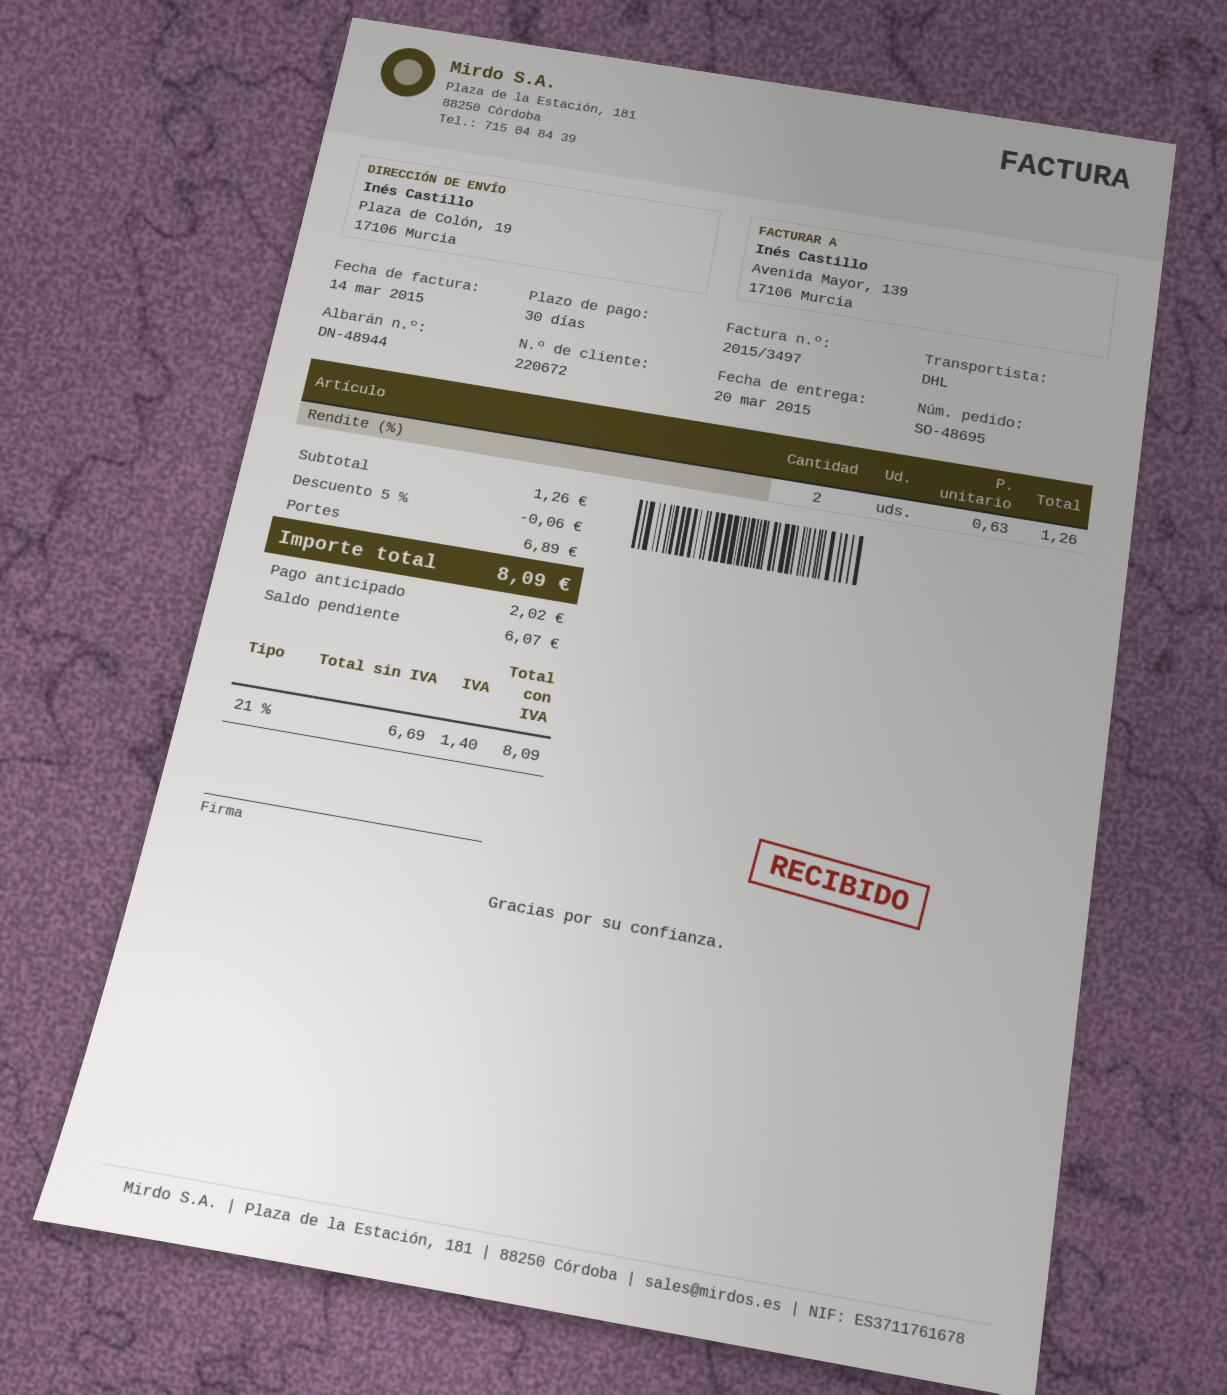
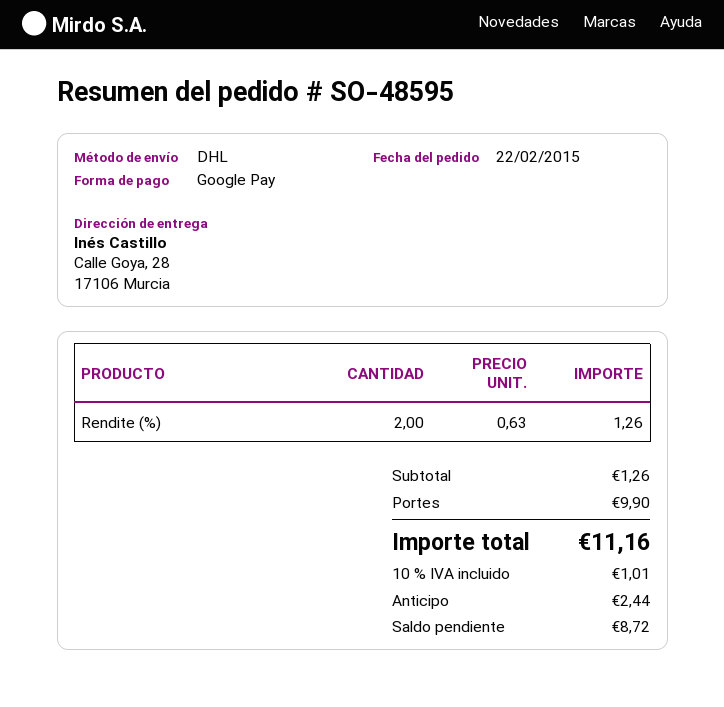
order number: SO-48695 -> SO-48595
ship to: Plaza de Colón, 19, 17106 Murcia -> Calle Goya, 28, 17106 Murcia
discount: 5% = 0.06 -> none
shipping: 6.89 -> 9.90
tax: 21% = 1.40 -> 10% = 1.01
total: 8.09 -> 11.16
deposit: 2.02 -> 2.44
balance: 6.07 -> 8.72

